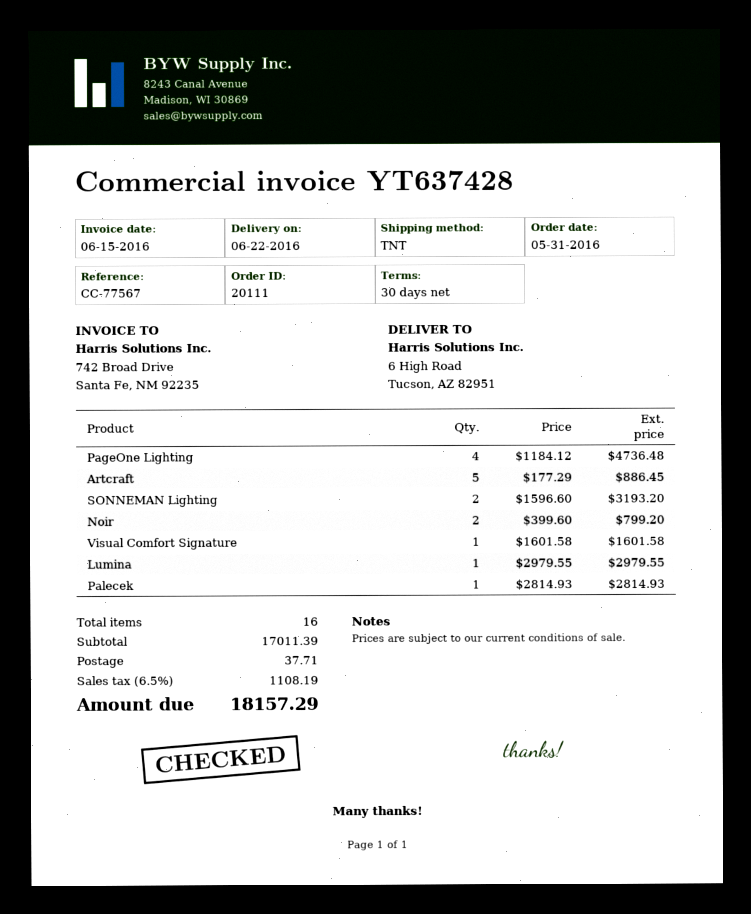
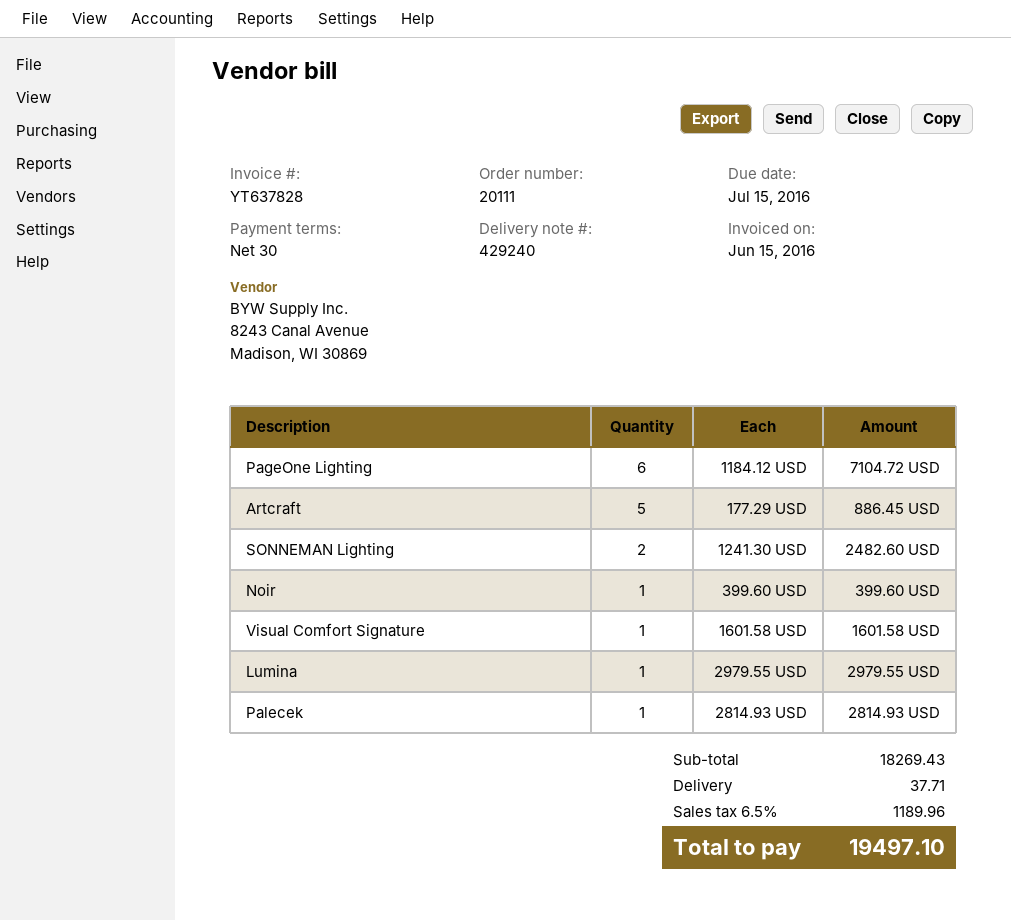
invoice number: YT637428 -> YT637828
PageOne Lighting: 4 x 1184.12 = 4736.48 -> 6 x 1184.12 = 7104.72
SONNEMAN Lighting: 2 x 1596.60 = 3193.20 -> 2 x 1241.30 = 2482.60
Noir: 2 x 399.60 = 799.20 -> 1 x 399.60 = 399.60
subtotal: 17011.39 -> 18269.43
tax: 6.5% = 1108.19 -> 6.5% = 1189.96
total: 18157.29 -> 19497.10

